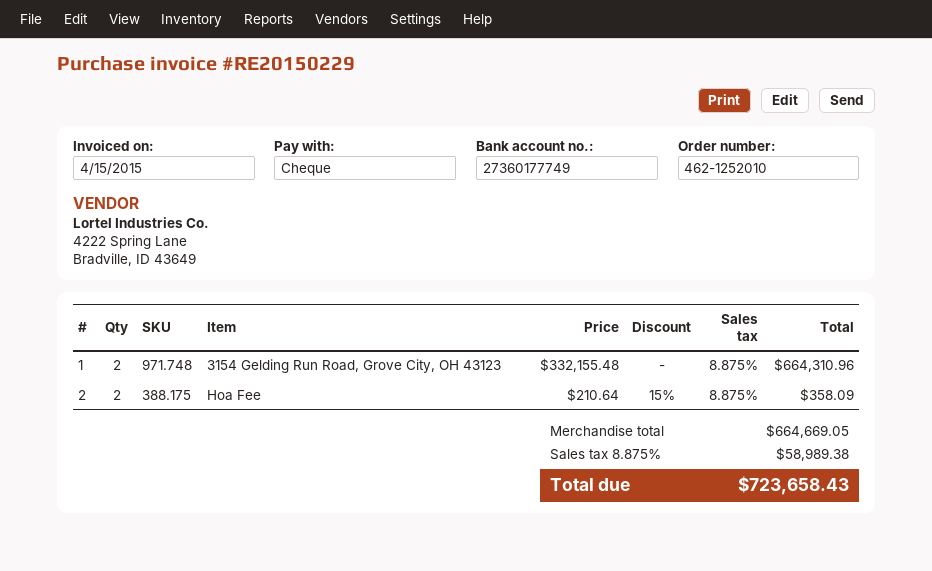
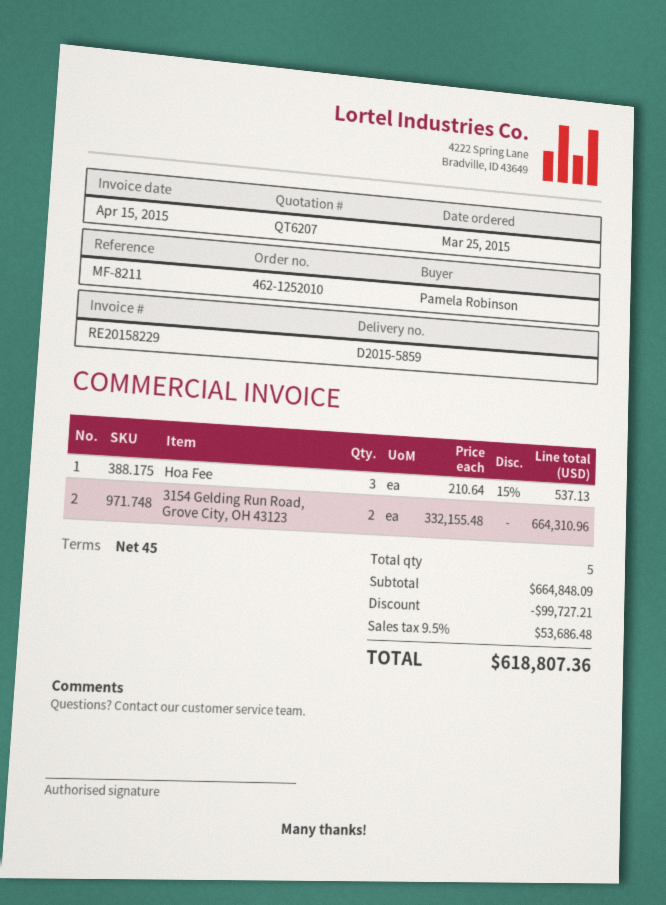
invoice number: RE20150229 -> RE20158229
Hoa Fee: 2 x 210.64 - 15% = 358.09 -> 3 x 210.64 - 15% = 537.13
subtotal: 664669.05 -> 664848.09
discount: none -> 99727.21
tax: 8.875% = 58989.38 -> 9.5% = 53686.48
total: 723658.43 -> 618807.36

